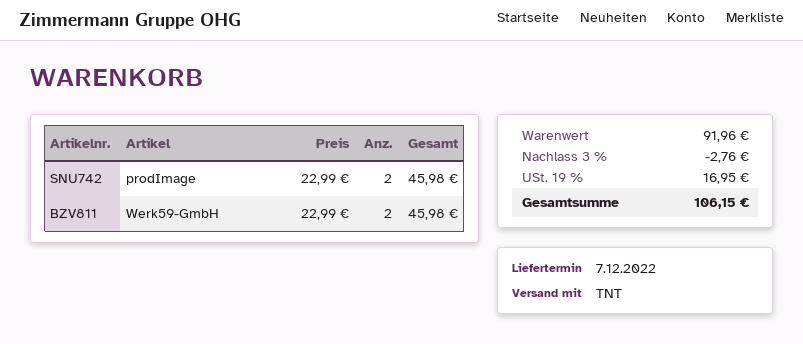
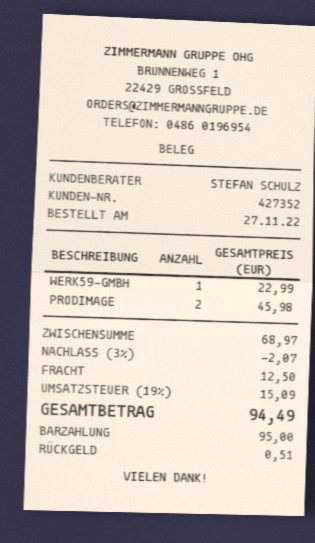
Werk59-GmbH: 2 for 45.98 -> 1 for 22.99
subtotal: 91.96 -> 68.97
discount: 3% = 2.76 -> 3% = 2.07
shipping: none -> 12.50
tax: 19% = 16.95 -> 19% = 15.09
total: 106.15 -> 94.49

